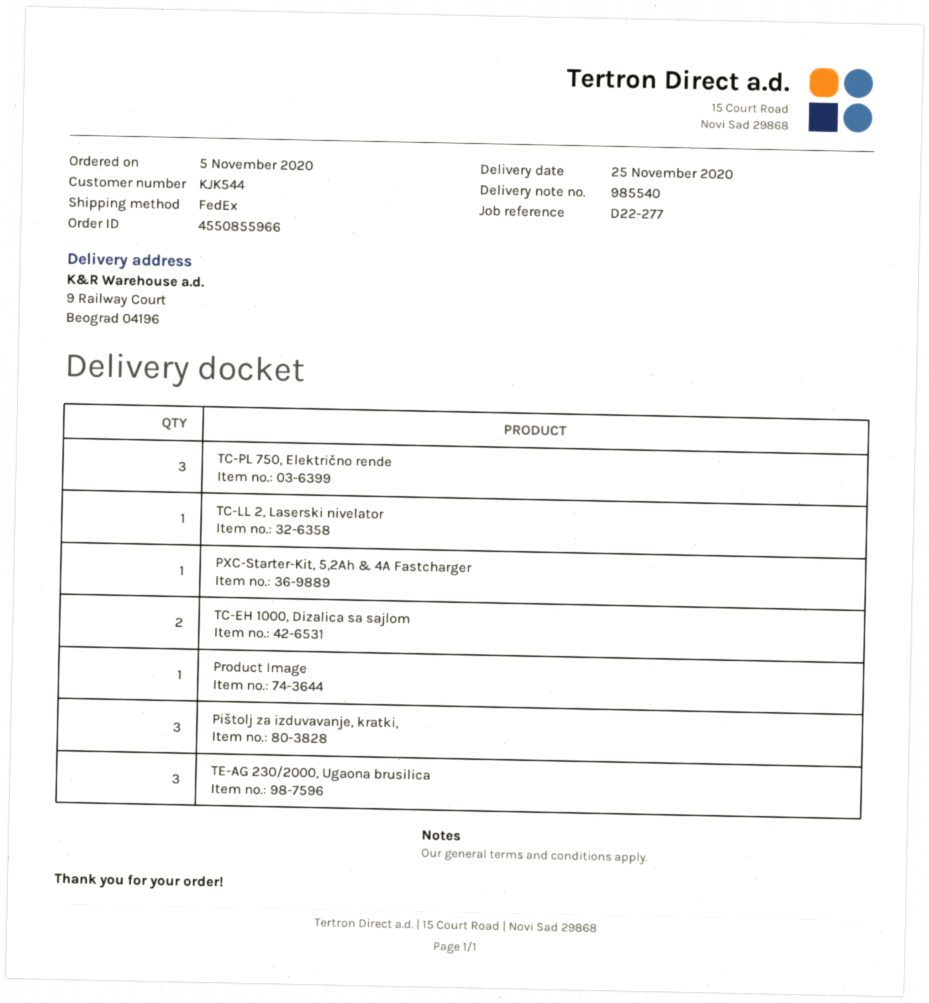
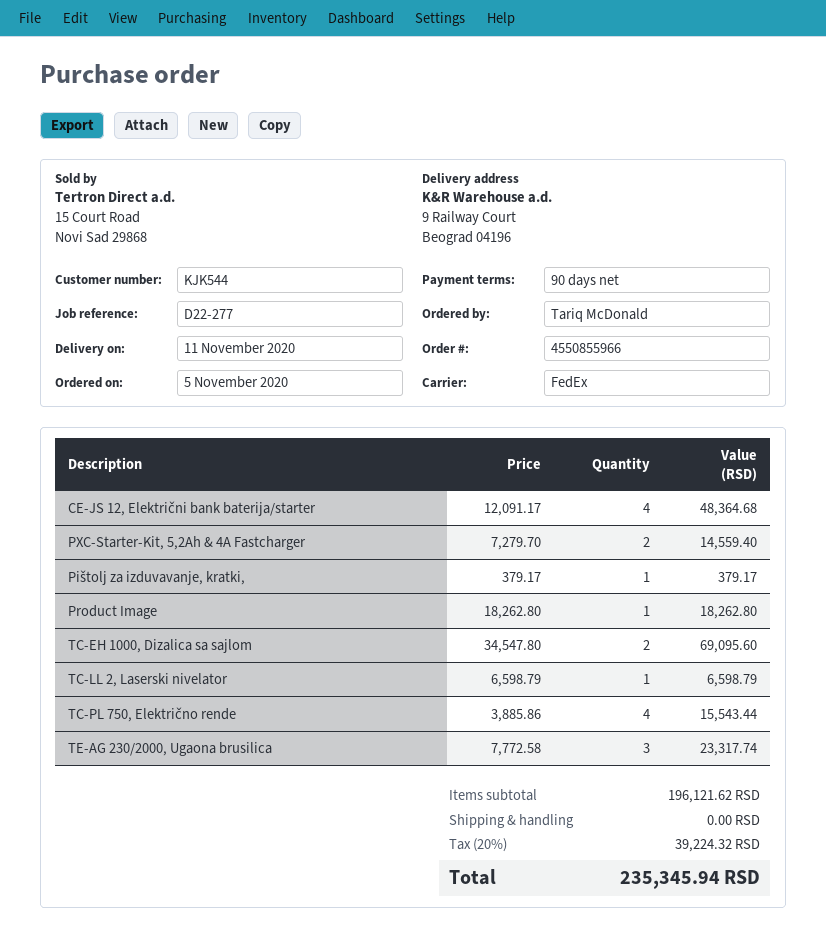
delivery date: 2020-11-25 -> 2020-11-11
TC-PL 750, Električno rende: 3 -> 4
PXC-Starter-Kit, 5,2Ah & 4A Fastcharger: 1 -> 2
Pištolj za izduvavanje, kratki,: 3 -> 1
CE-JS 12, Električni bank baterija/starter: none -> 4

